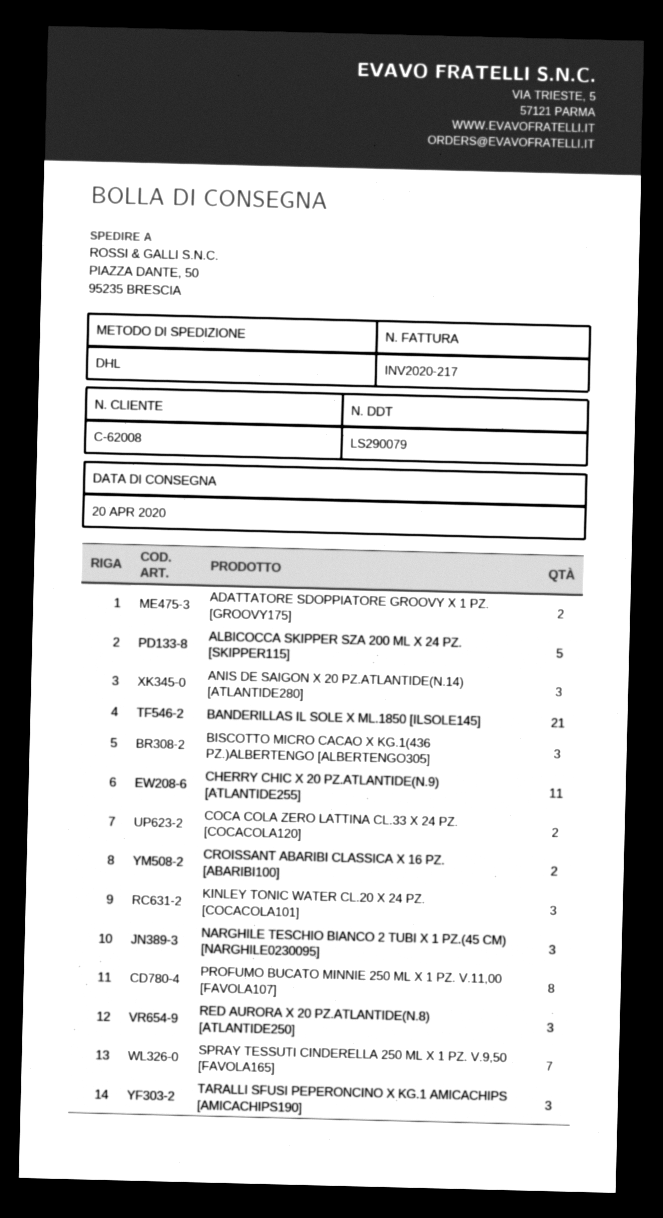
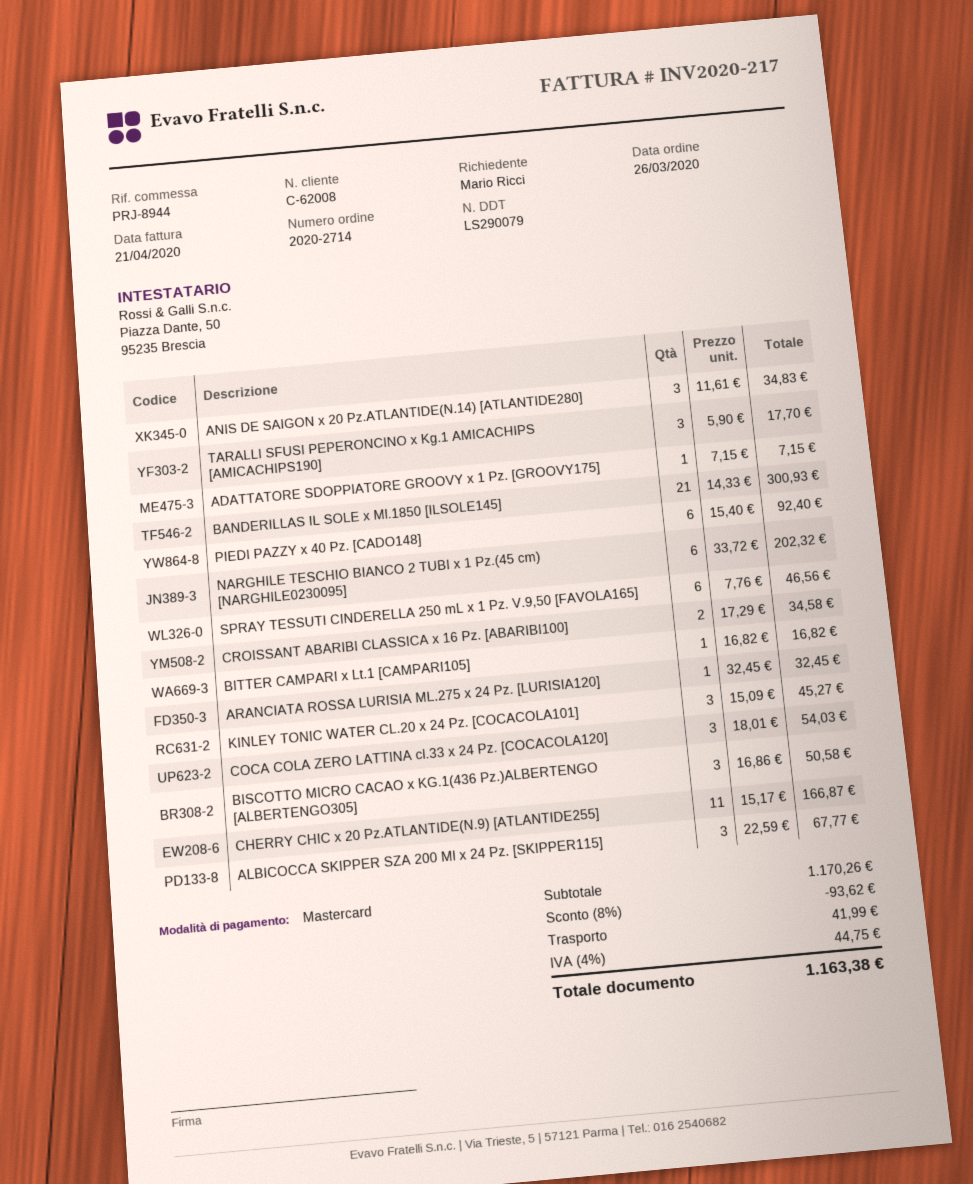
ADATTATORE SDOPPIATORE GROOVY X 1 PZ. [GROOVY175]: 2 -> 1
ALBICOCCA SKIPPER SZA 200 ML X 24 PZ. [SKIPPER115]: 5 -> 3
COCA COLA ZERO LATTINA CL.33 X 24 PZ. [COCACOLA120]: 2 -> 3
NARGHILE TESCHIO BIANCO 2 TUBI X 1 PZ.(45 CM) [NARGHILE0230095]: 3 -> 6
PROFUMO BUCATO MINNIE 250 ML X 1 PZ. V.11,00 [FAVOLA107]: 8 -> none
RED AURORA X 20 PZ.ATLANTIDE(N.8) [ATLANTIDE250]: 3 -> none
SPRAY TESSUTI CINDERELLA 250 ML X 1 PZ. V.9,50 [FAVOLA165]: 7 -> 6
PIEDI PAZZY x 40 Pz. [CADO148]: none -> 6
BITTER CAMPARI x Lt.1 [CAMPARI105]: none -> 1
ARANCIATA ROSSA LURISIA ML.275 x 24 Pz. [LURISIA120]: none -> 1

